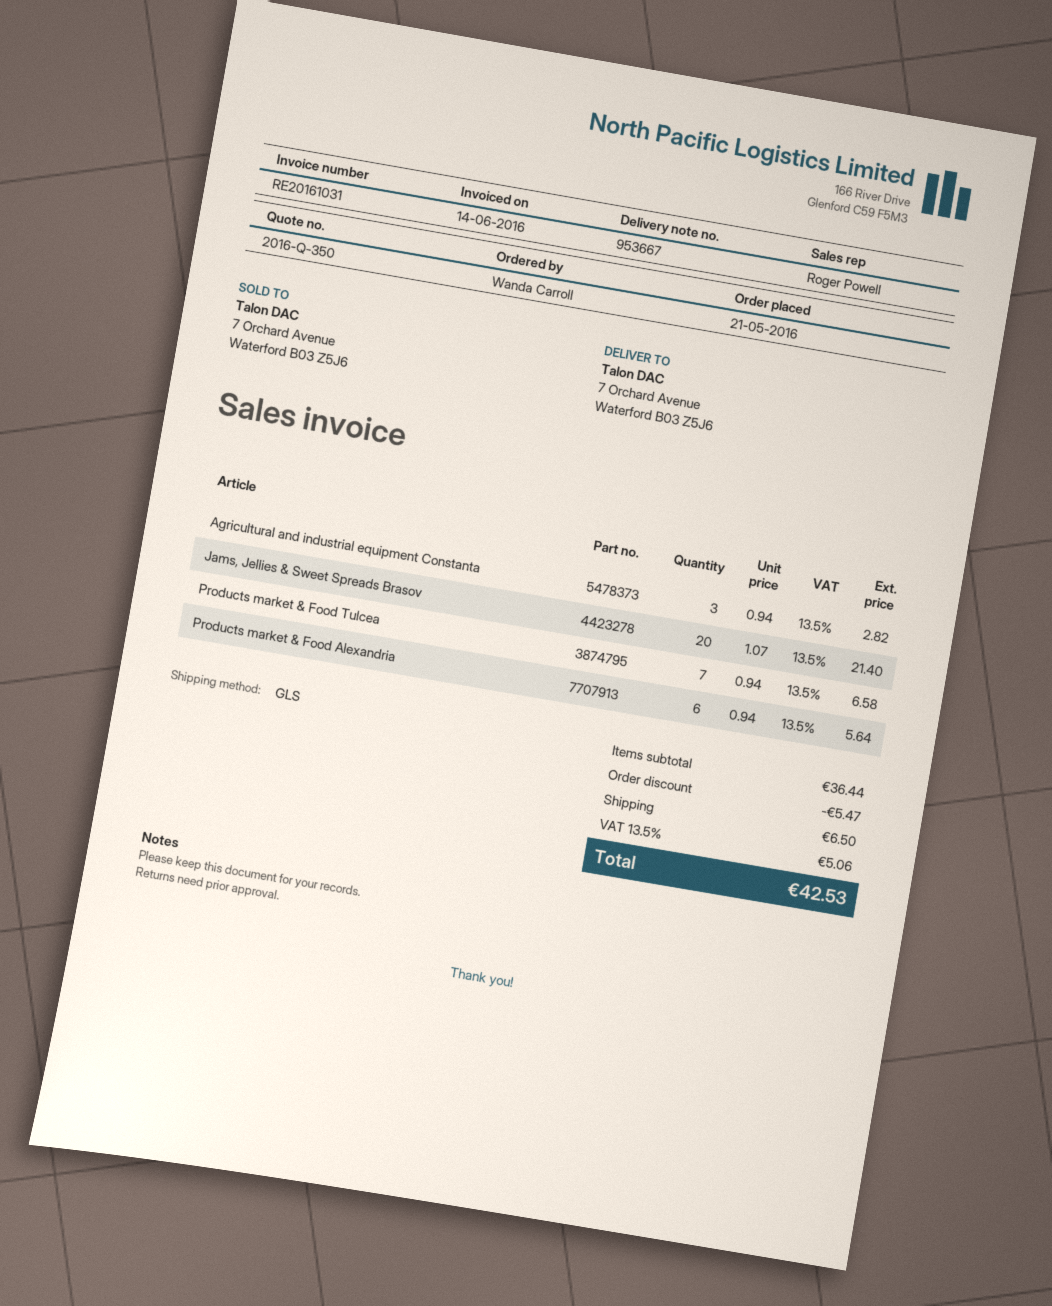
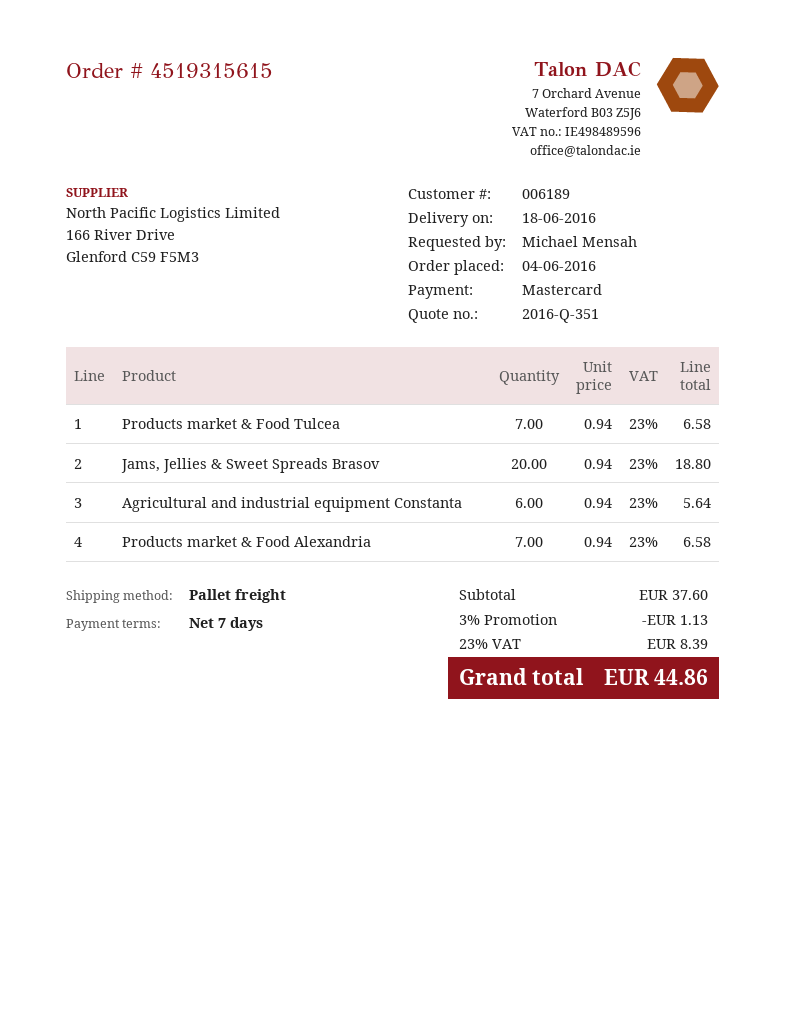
quote number: 2016-Q-350 -> 2016-Q-351
order date: 2016-05-21 -> 2016-06-04
ordered by: Wanda Carroll -> Michael Mensah
shipping method: GLS -> pallet freight
Agricultural and industrial equipment Constanta: 3 x 0.94 = 2.82 -> 6 x 0.94 = 5.64
Jams, Jellies & Sweet Spreads Brasov: 20 x 1.07 = 21.40 -> 20 x 0.94 = 18.80
Products market & Food Alexandria: 6 x 0.94 = 5.64 -> 7 x 0.94 = 6.58
subtotal: 36.44 -> 37.60
discount: 5.47 -> 1.13
shipping: 6.50 -> none
tax: 13.5% = 5.06 -> 23% = 8.39
total: 42.53 -> 44.86

